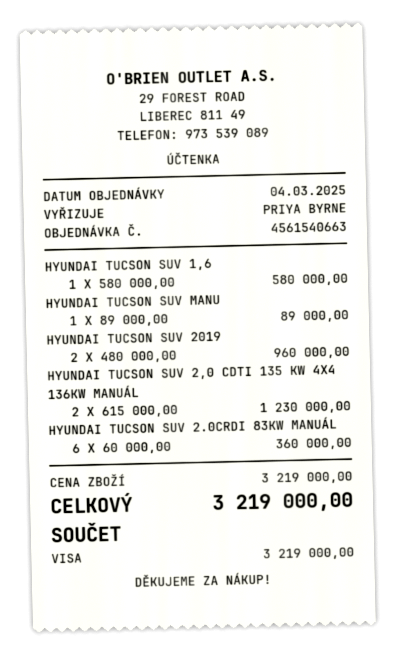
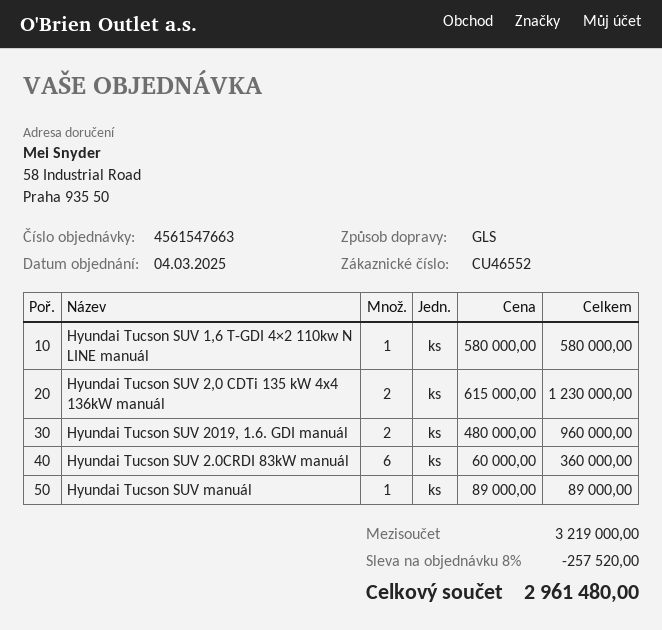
order number: 4561540663 -> 4561547663
discount: none -> 8% = 257520.00
total: 3219000.00 -> 2961480.00

